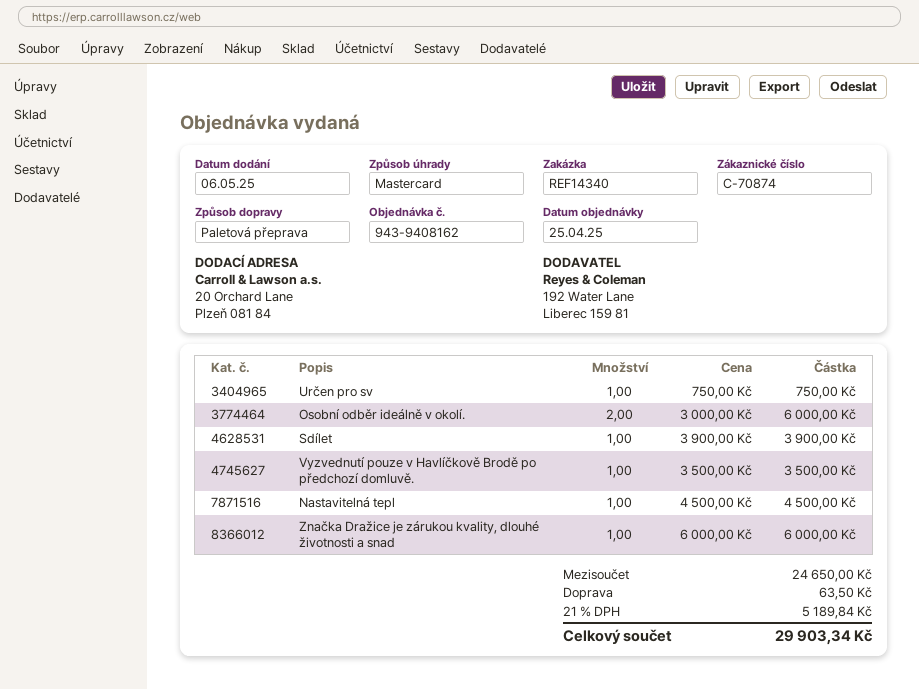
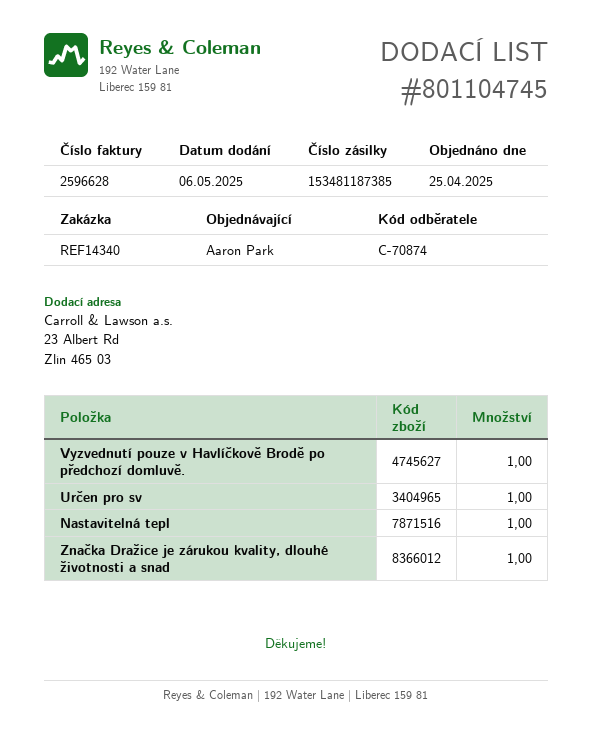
ship to: 20 Orchard Lane, Plzeň 081 84 -> 23 Albert Rd, Zlín 465 03
Osobní odběr ideálně v okolí.: 2 -> none
Sdílet: 1 -> none

